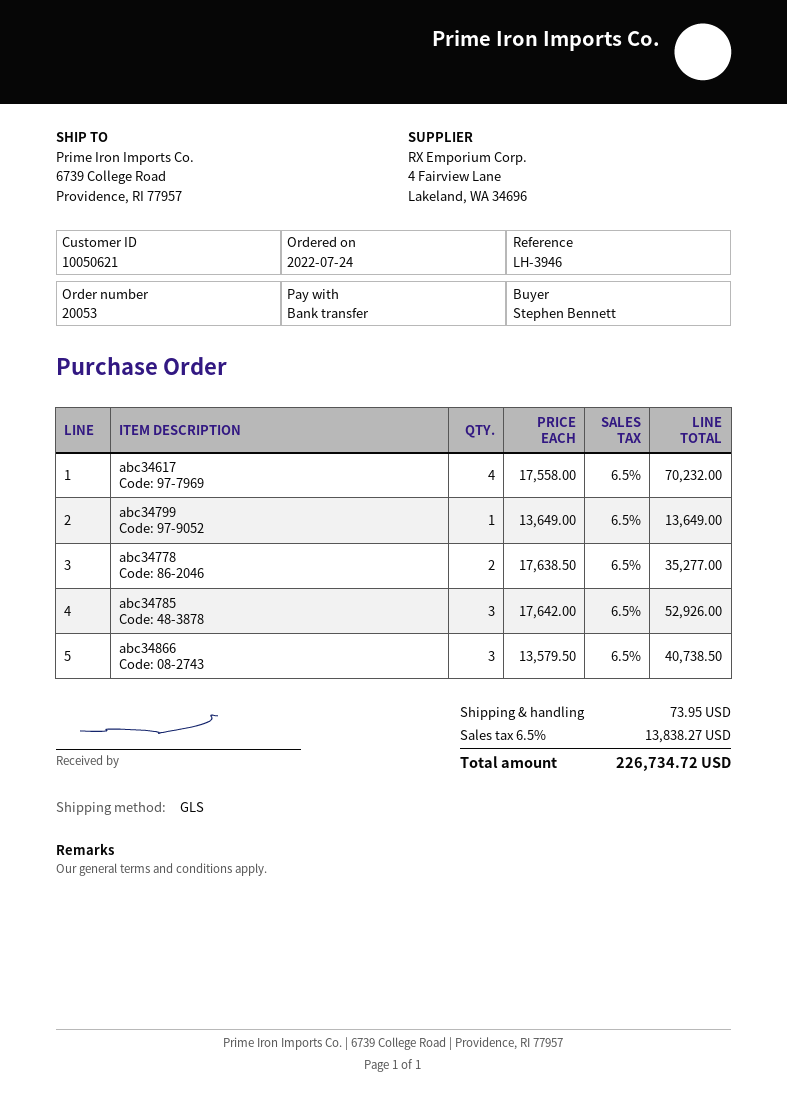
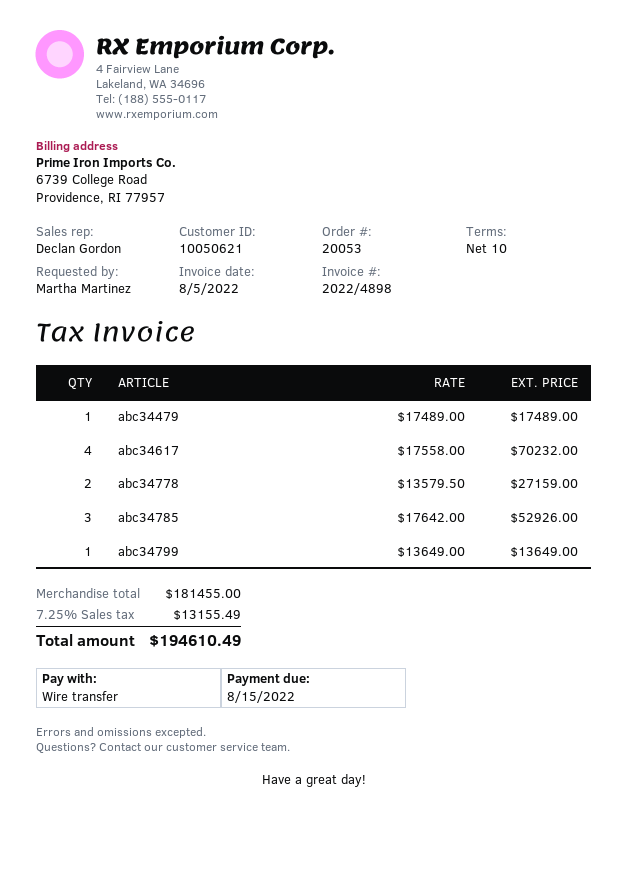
ordered by: Stephen Bennett -> Martha Martinez
abc34778: 2 x 17638.50 = 35277.00 -> 2 x 13579.50 = 27159.00
abc34866: 3 x 13579.50 = 40738.50 -> none
abc34479: none -> 1 x 17489.00 = 17489.00
shipping: 73.95 -> none
tax: 6.5% = 13838.27 -> 7.25% = 13155.49
total: 226734.72 -> 194610.49

